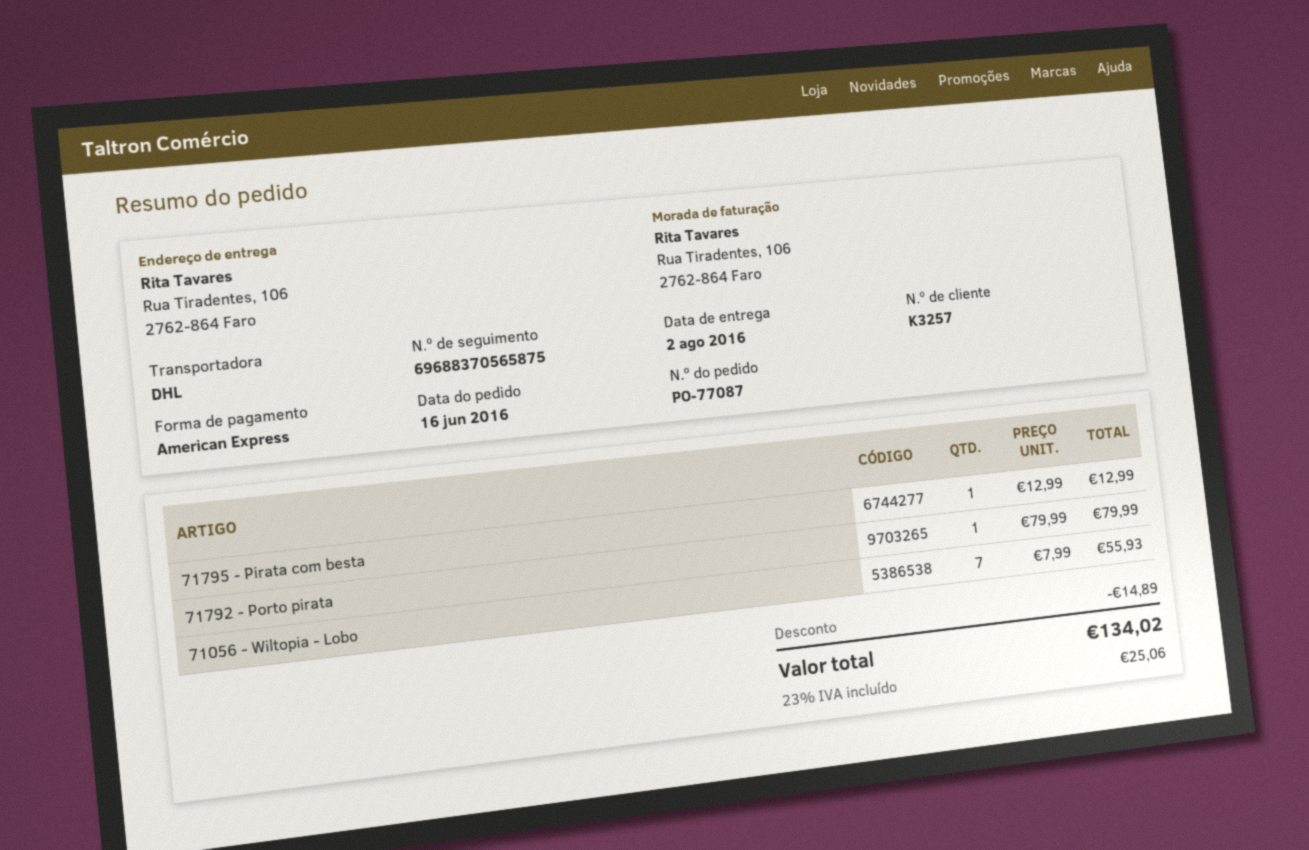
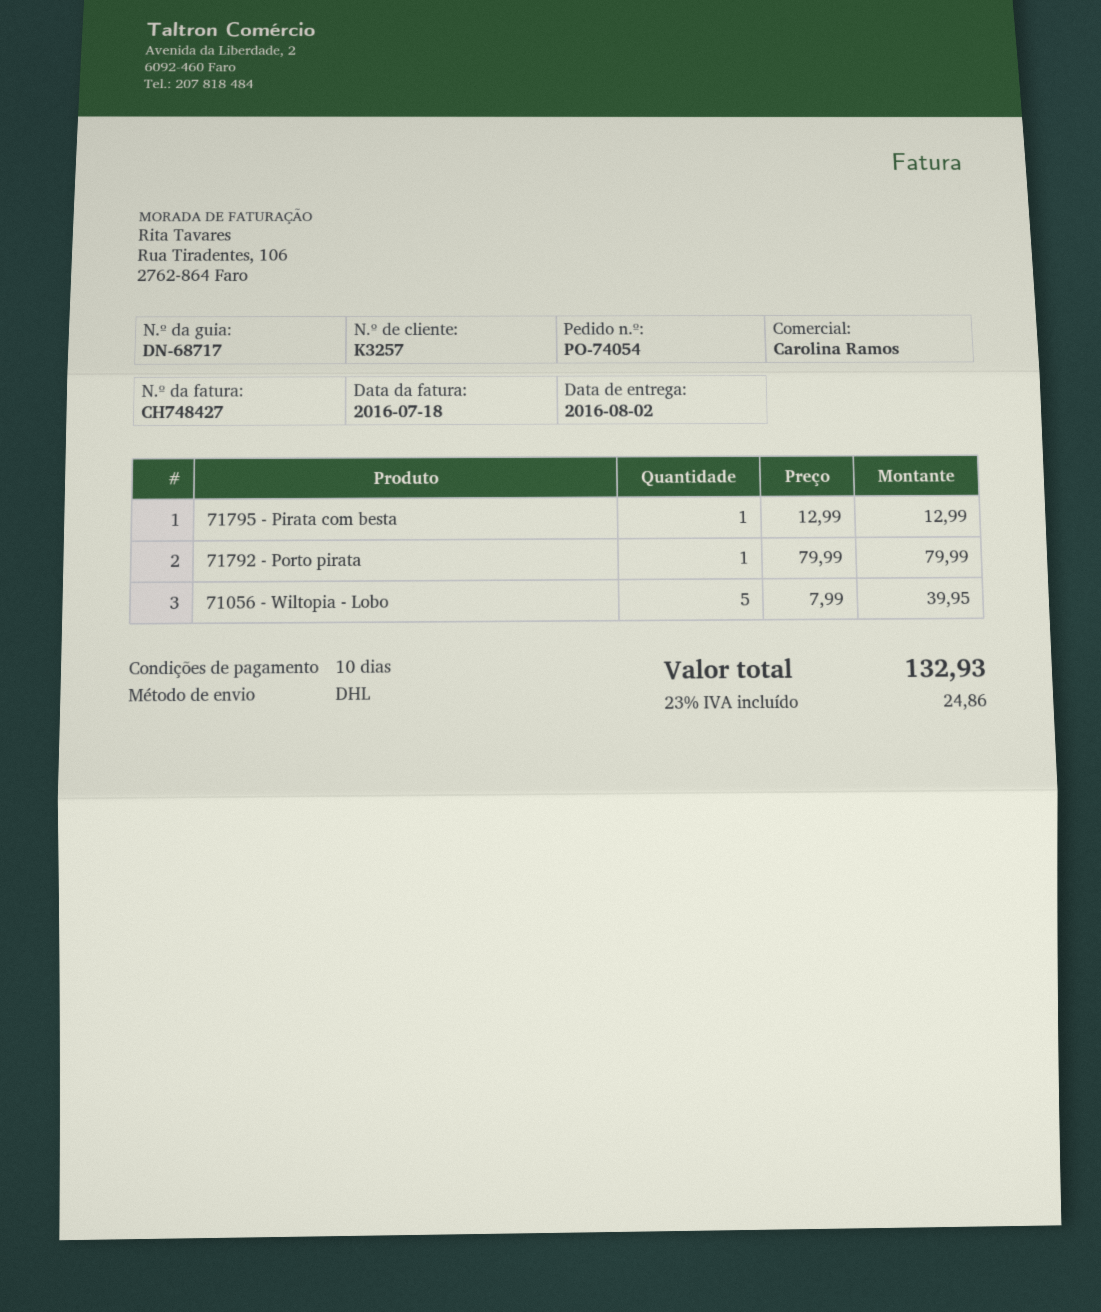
order number: PO-77087 -> PO-74054
71056 - Wiltopia - Lobo: 7 x 7.99 = 55.93 -> 5 x 7.99 = 39.95
discount: 14.89 -> none
tax: 23% = 25.06 -> 23% = 24.86
total: 134.02 -> 132.93

